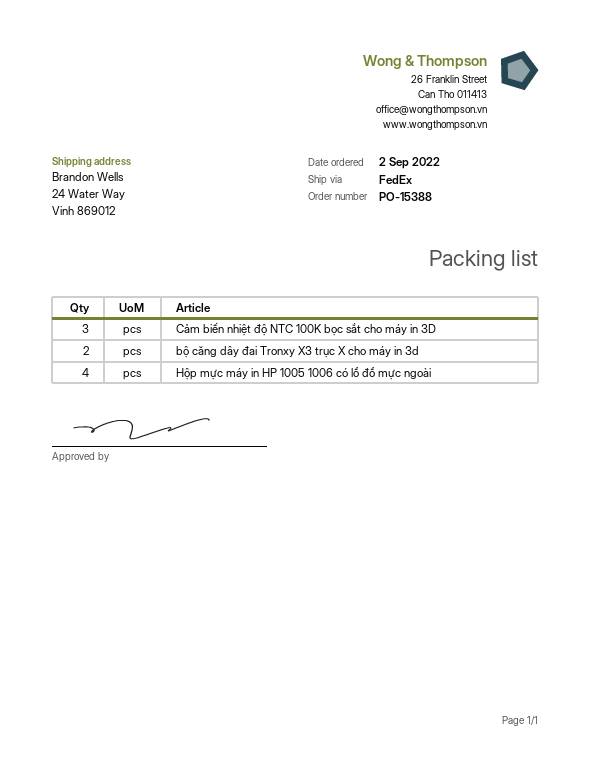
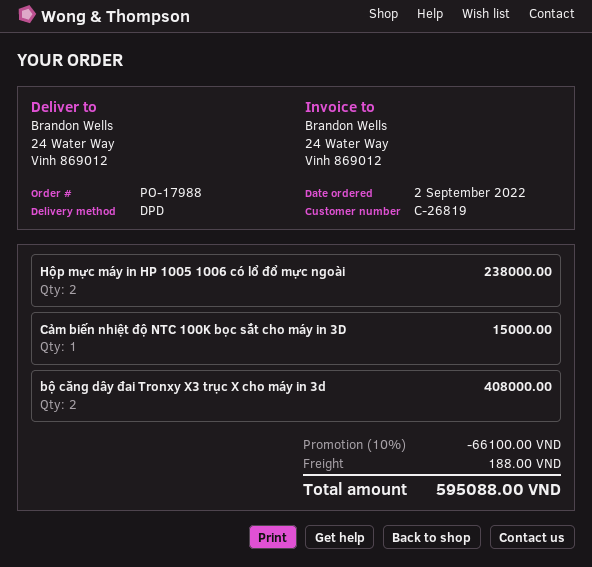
order number: PO-15388 -> PO-17988
shipping method: FedEx -> DPD
Cảm biến nhiệt độ NTC 100K bọc sắt cho máy in 3D: 3 -> 1
Hộp mực máy in HP 1005 1006 có lổ đổ mực ngoài: 4 -> 2

